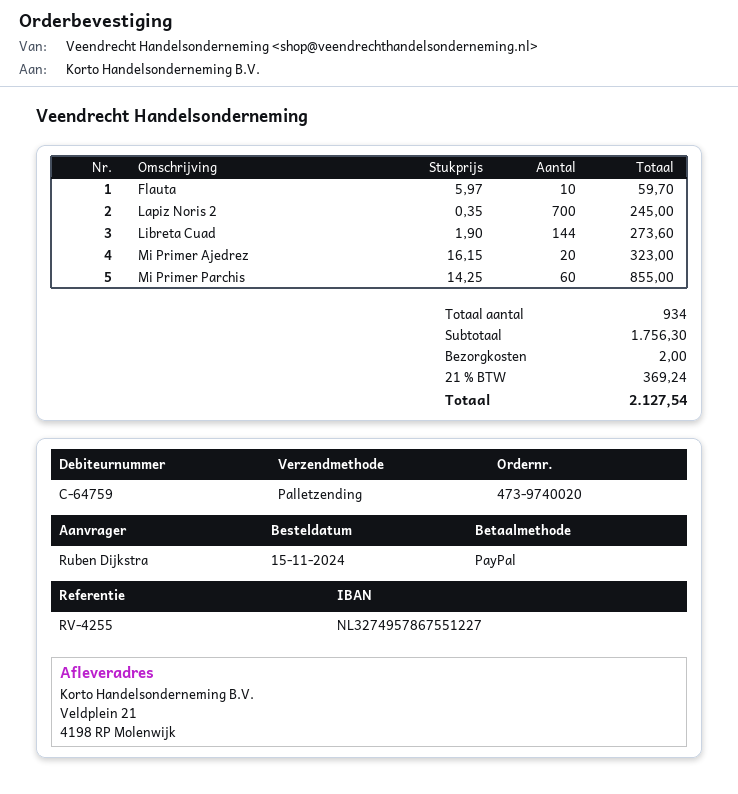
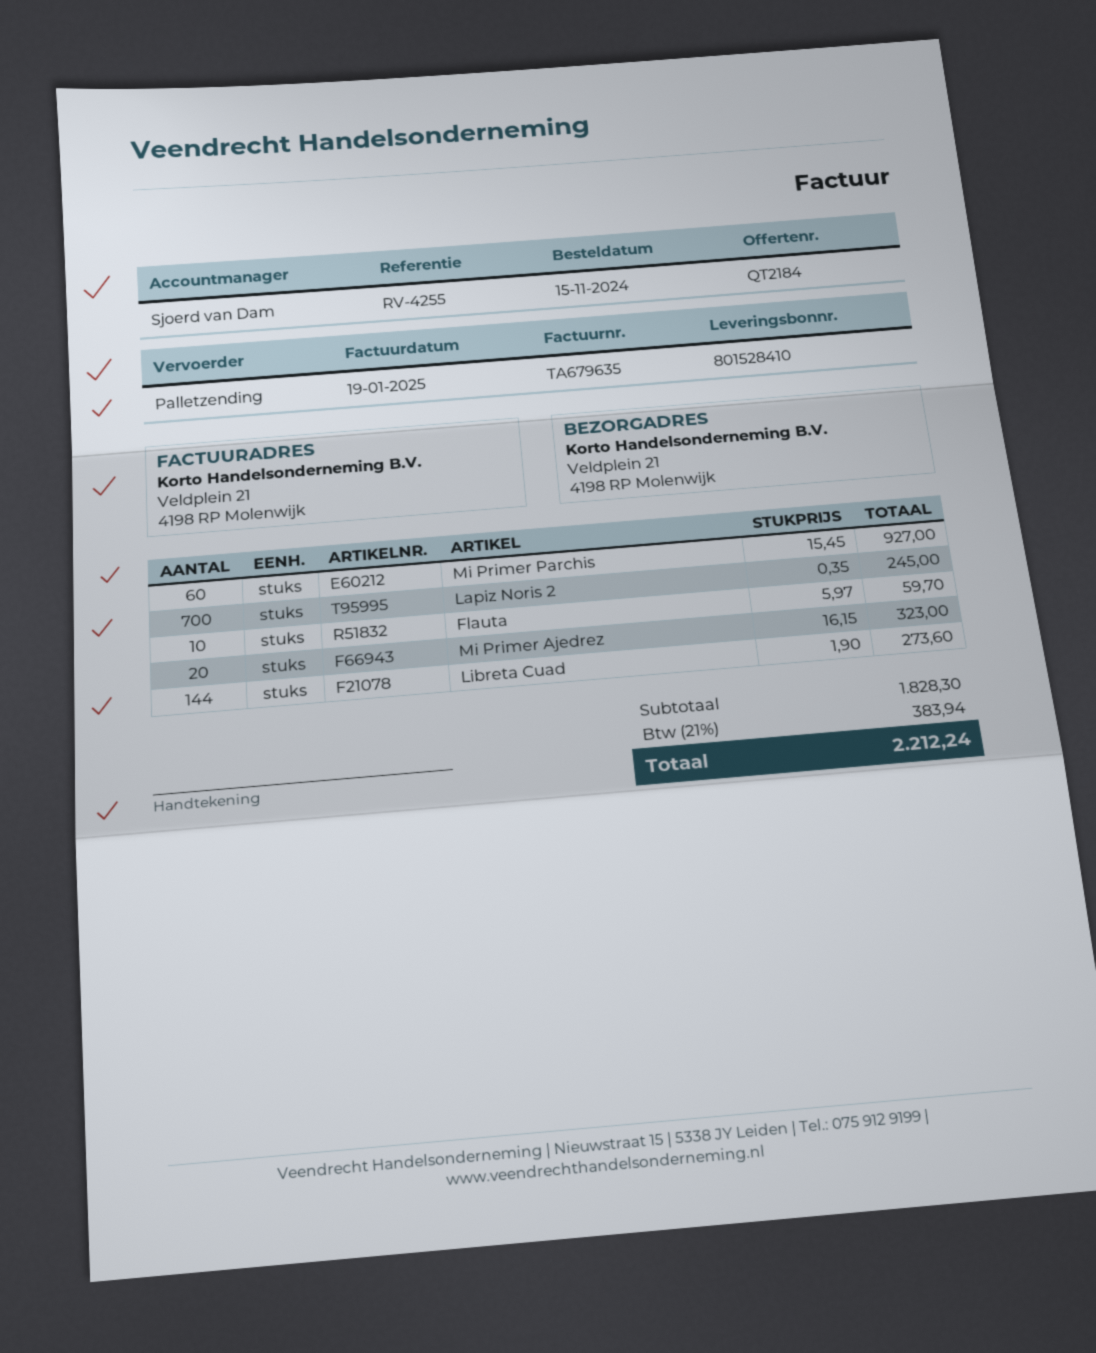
Mi Primer Parchis: 60 x 14.25 = 855.00 -> 60 x 15.45 = 927.00
subtotal: 1756.30 -> 1828.30
shipping: 2.00 -> none
tax: 21% = 369.24 -> 21% = 383.94
total: 2127.54 -> 2212.24

